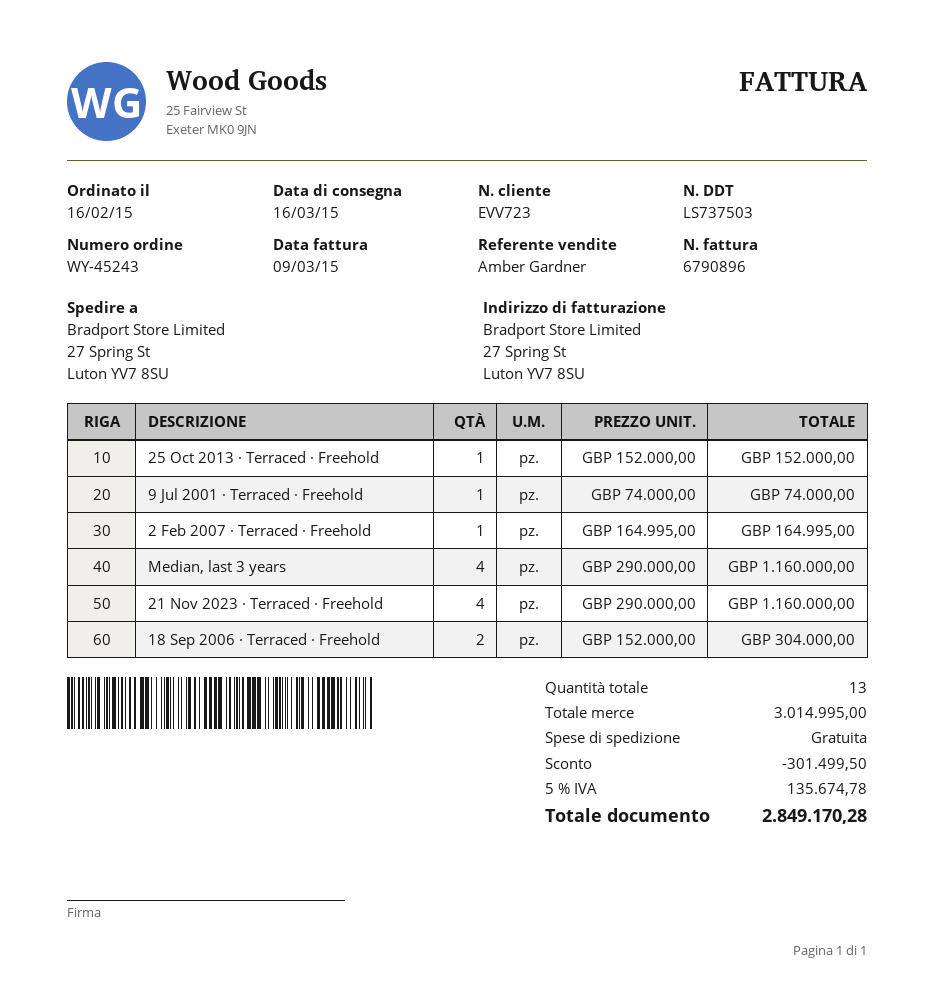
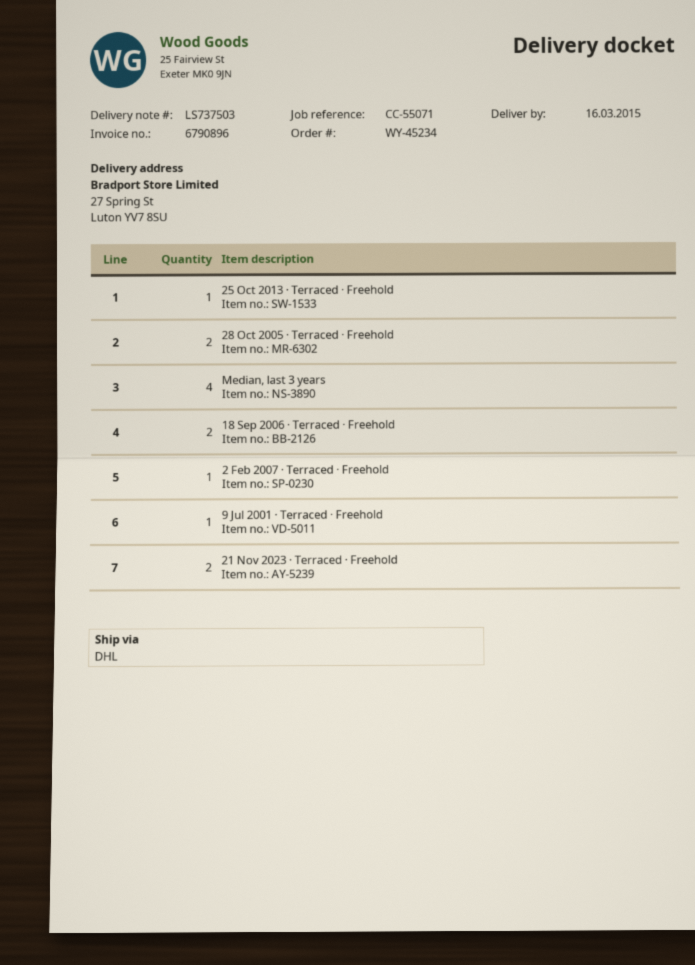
order number: WY-45243 -> WY-45234
21 Nov 2023 · Terraced · Freehold: 4 -> 2
28 Oct 2005 · Terraced · Freehold: none -> 2

